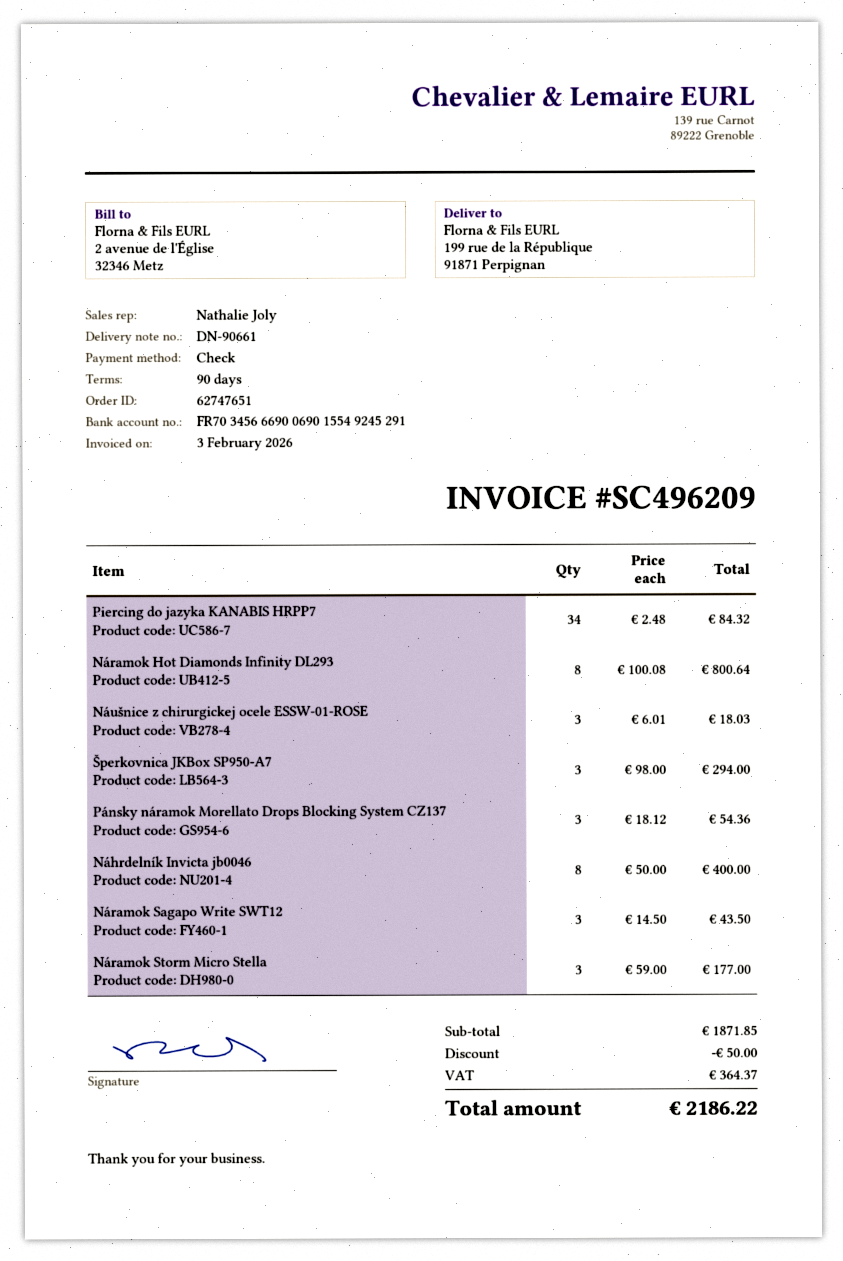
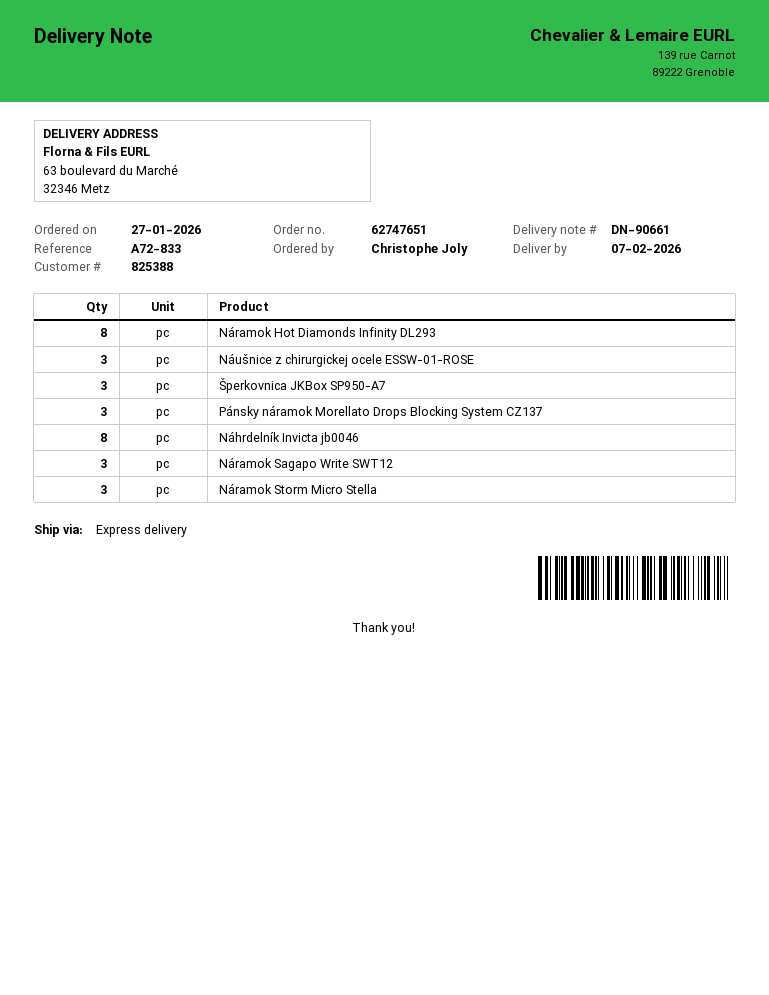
ship to: 199 rue de la République, 91871 Perpignan -> 63 boulevard du Marché, 32346 Metz
Piercing do jazyka KANABIS HRPP7: 34 -> none

